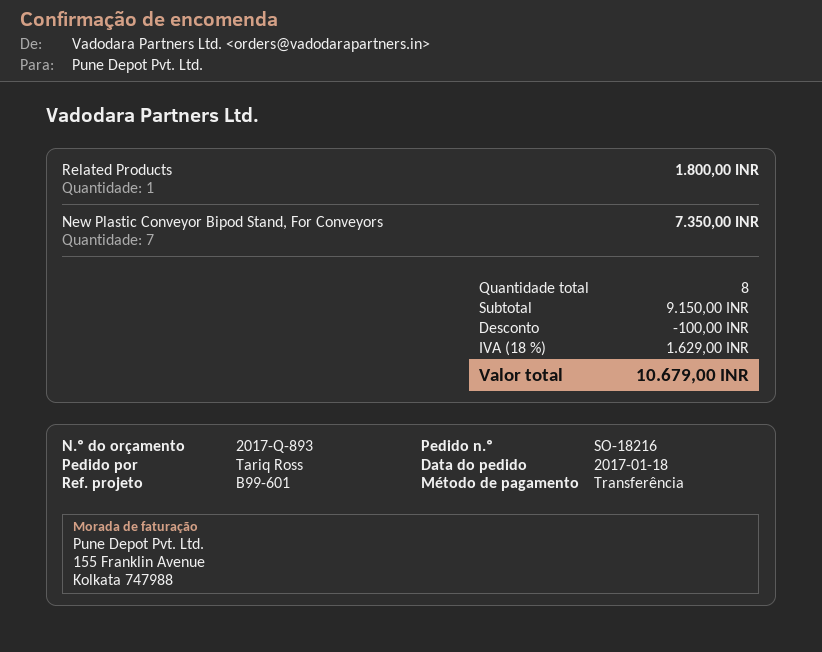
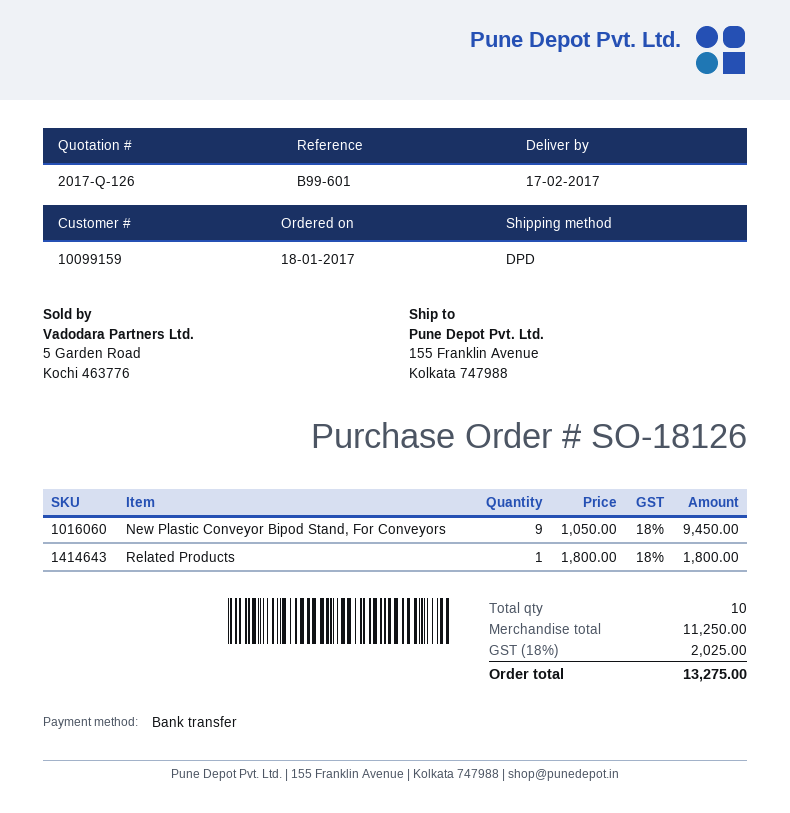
quote number: 2017-Q-893 -> 2017-Q-126
order number: SO-18216 -> SO-18126
New Plastic Conveyor Bipod Stand, For Conveyors: 7 for 7350.00 -> 9 for 9450.00
total quantity: 8 -> 10
subtotal: 9150.00 -> 11250.00
discount: 100.00 -> none
tax: 18% = 1629.00 -> 18% = 2025.00
total: 10679.00 -> 13275.00

